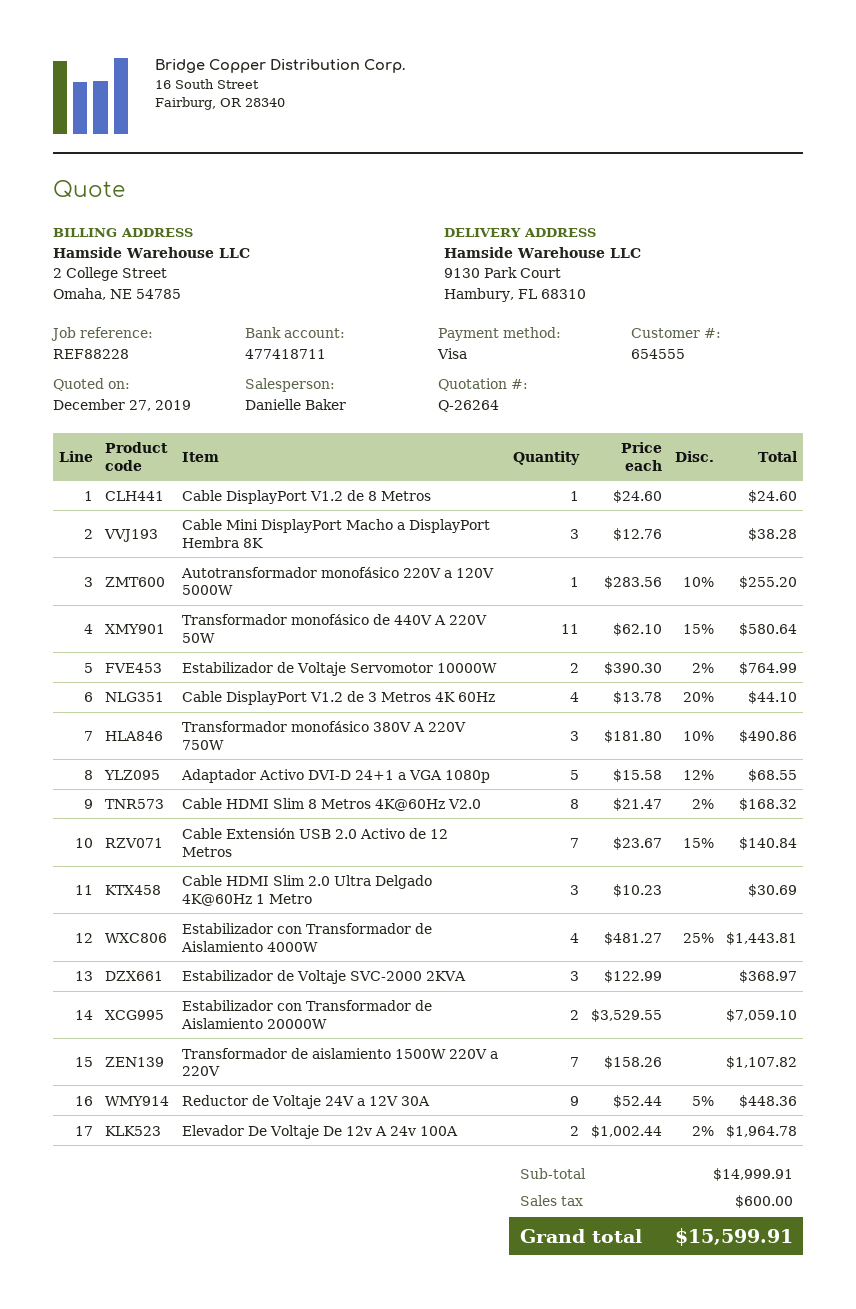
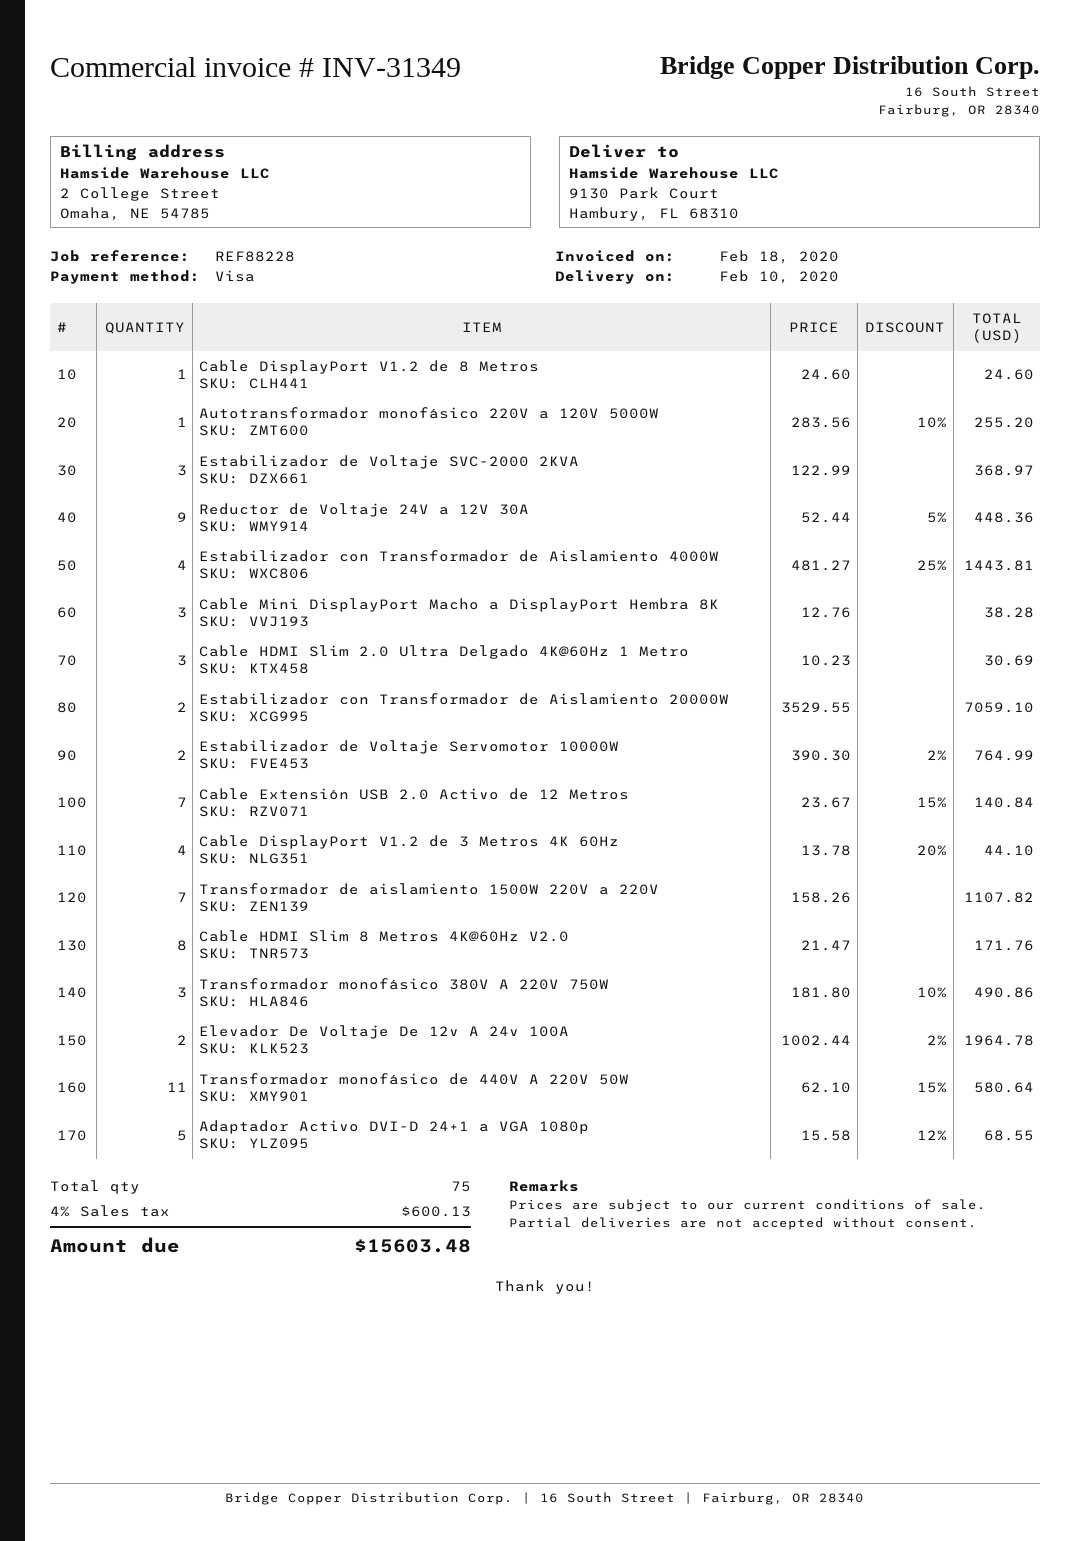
Cable HDMI Slim 8 Metros 4K@60Hz V2.0: 8 x 21.47 - 2% = 168.32 -> 8 x 21.47 = 171.76
tax: 600.00 -> 600.13
total: 15599.91 -> 15603.48

